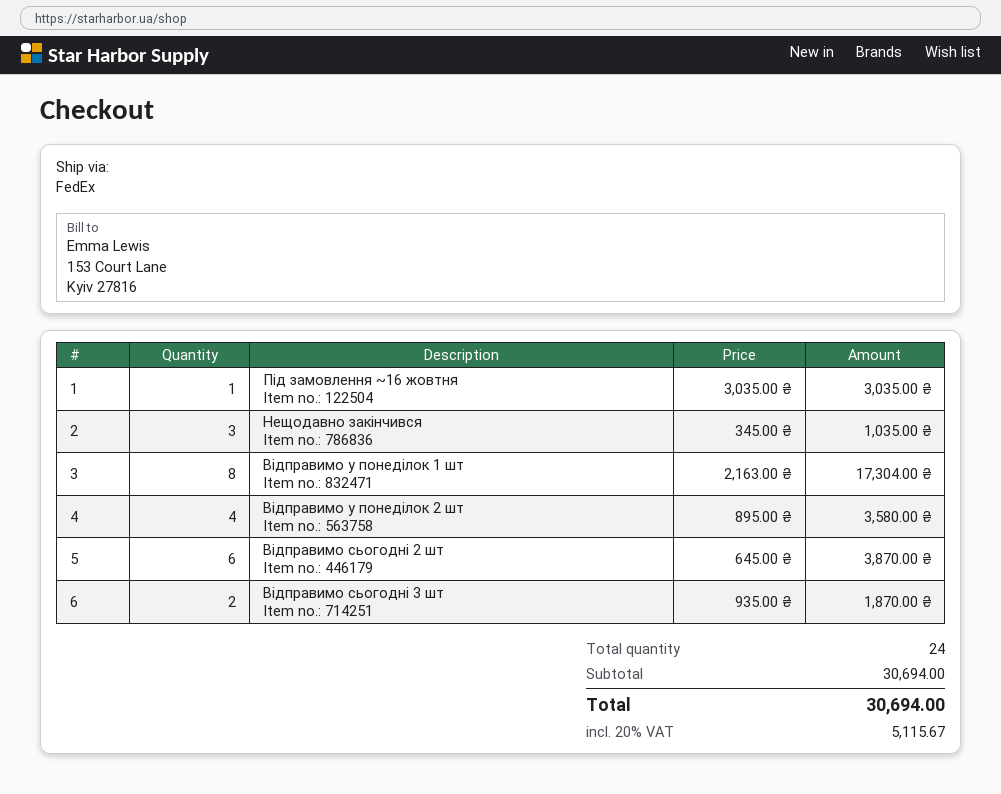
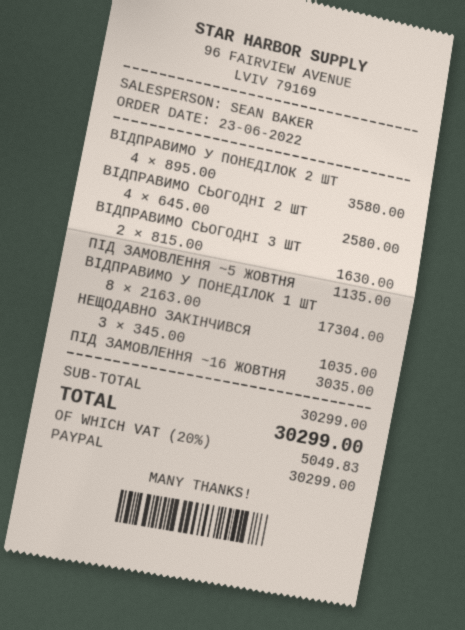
Відправимо сьогодні 2 шт: 6 x 645.00 = 3870.00 -> 4 x 645.00 = 2580.00
Відправимо сьогодні 3 шт: 2 x 935.00 = 1870.00 -> 2 x 815.00 = 1630.00
ПІД ЗАМОВЛЕННЯ ~5 ЖОВТНЯ: none -> 1 x 1135.00 = 1135.00
subtotal: 30694.00 -> 30299.00
tax: 20% = 5115.67 -> 20% = 5049.83
total: 30694.00 -> 30299.00

